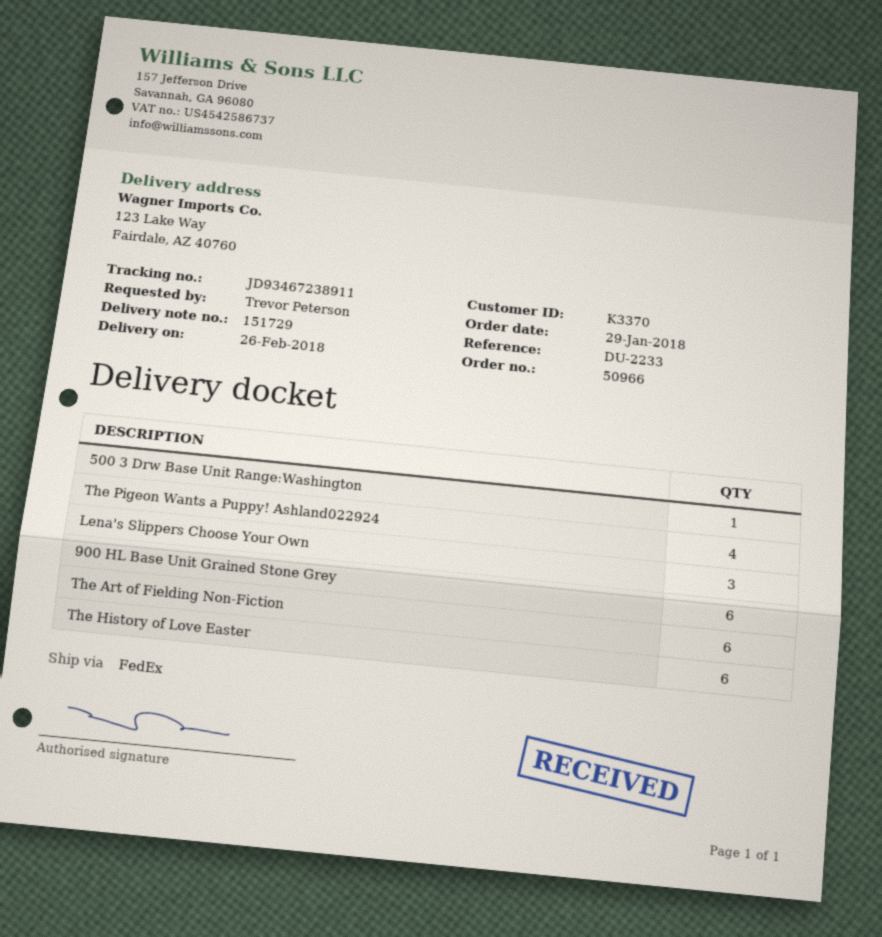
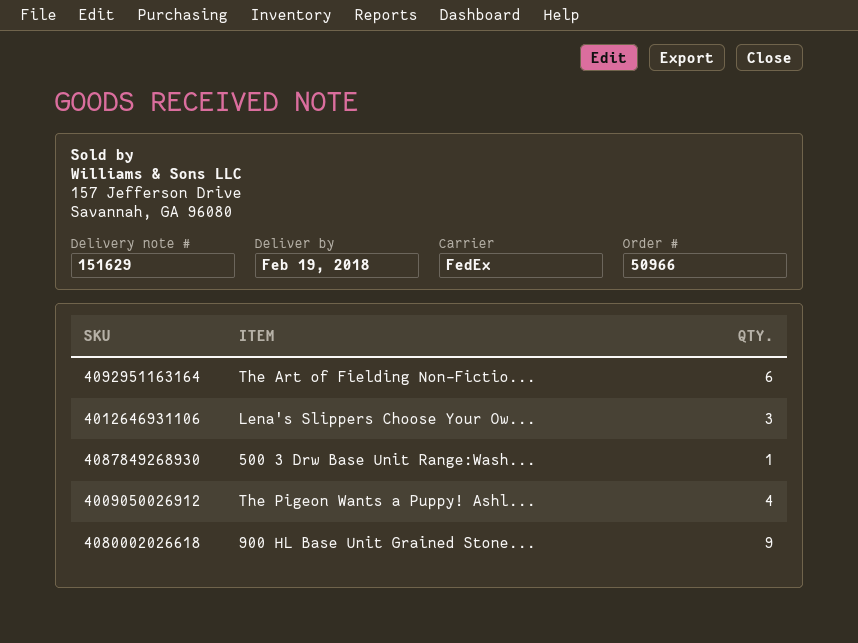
delivery note number: 151729 -> 151629
delivery date: 2018-02-26 -> 2018-02-19
900 HL Base Unit Grained Stone Grey: 6 -> 9
The History of Love Easter: 6 -> none

